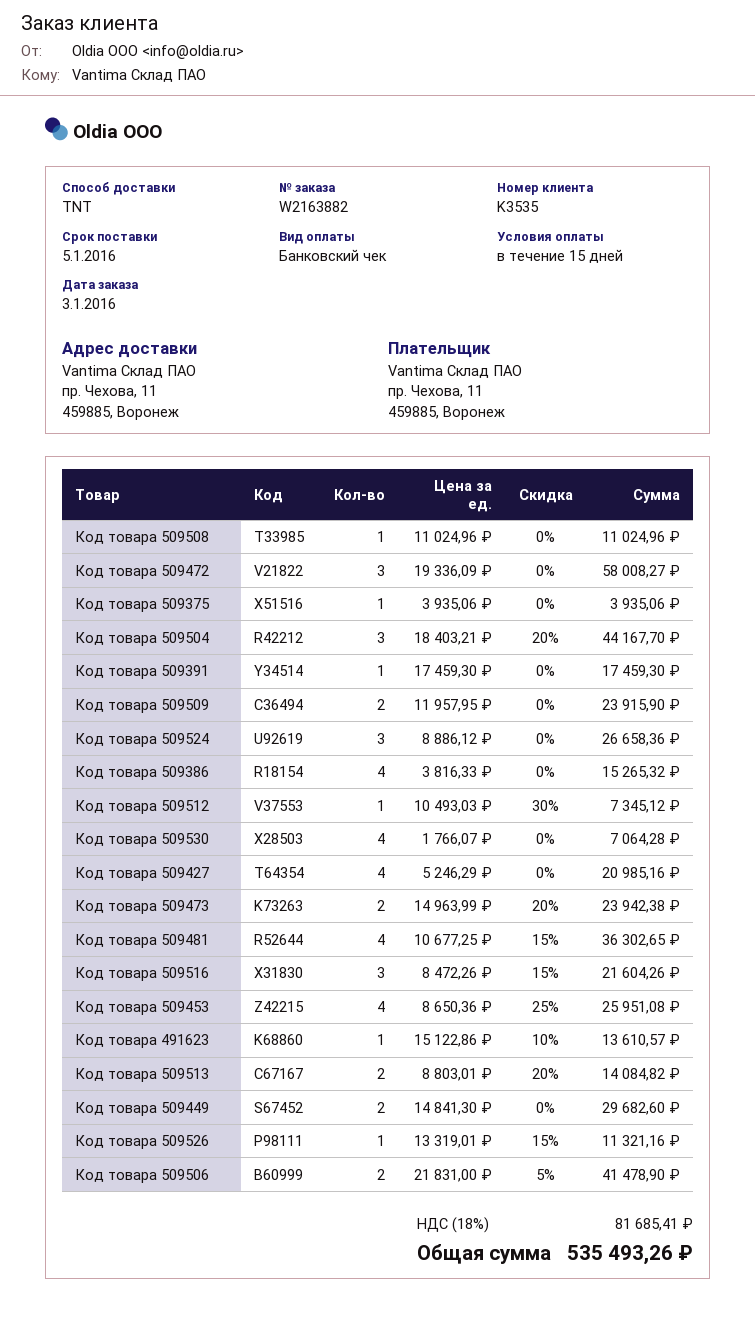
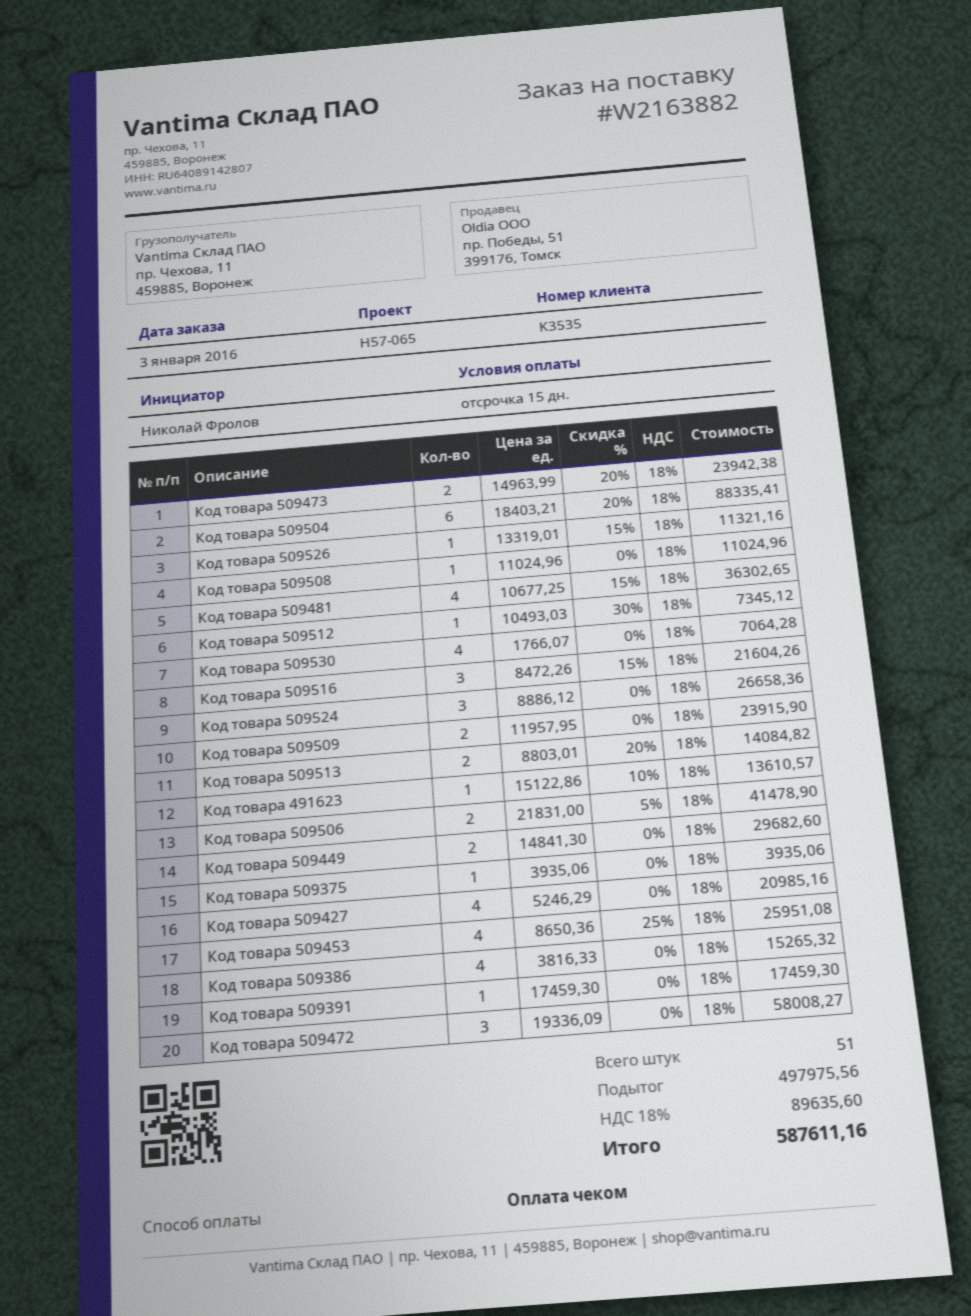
Код товара 509504: 3 x 18403.21 - 20% = 44167.70 -> 6 x 18403.21 - 20% = 88335.41
tax: 18% = 81685.41 -> 18% = 89635.60
total: 535493.26 -> 587611.16

